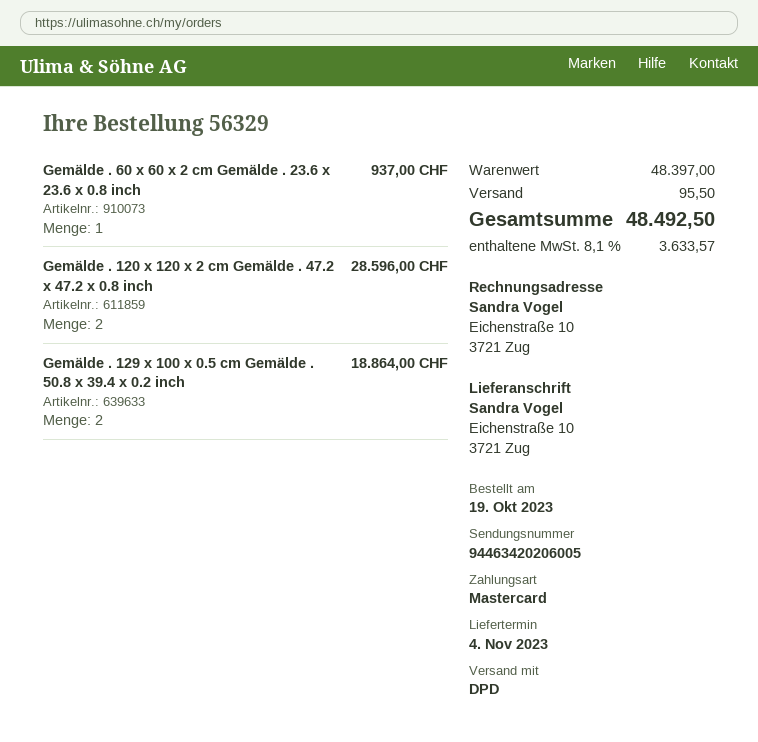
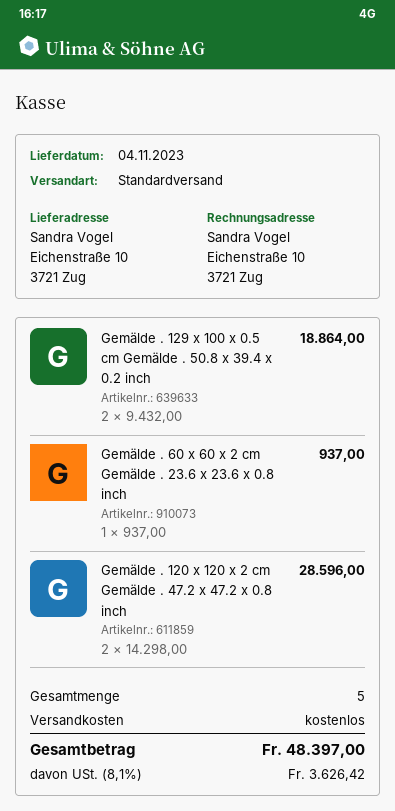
shipping method: DPD -> standard
shipping: 95.50 -> 0.00
tax: 8.1% = 3633.57 -> 8.1% = 3626.42
total: 48492.50 -> 48397.00

